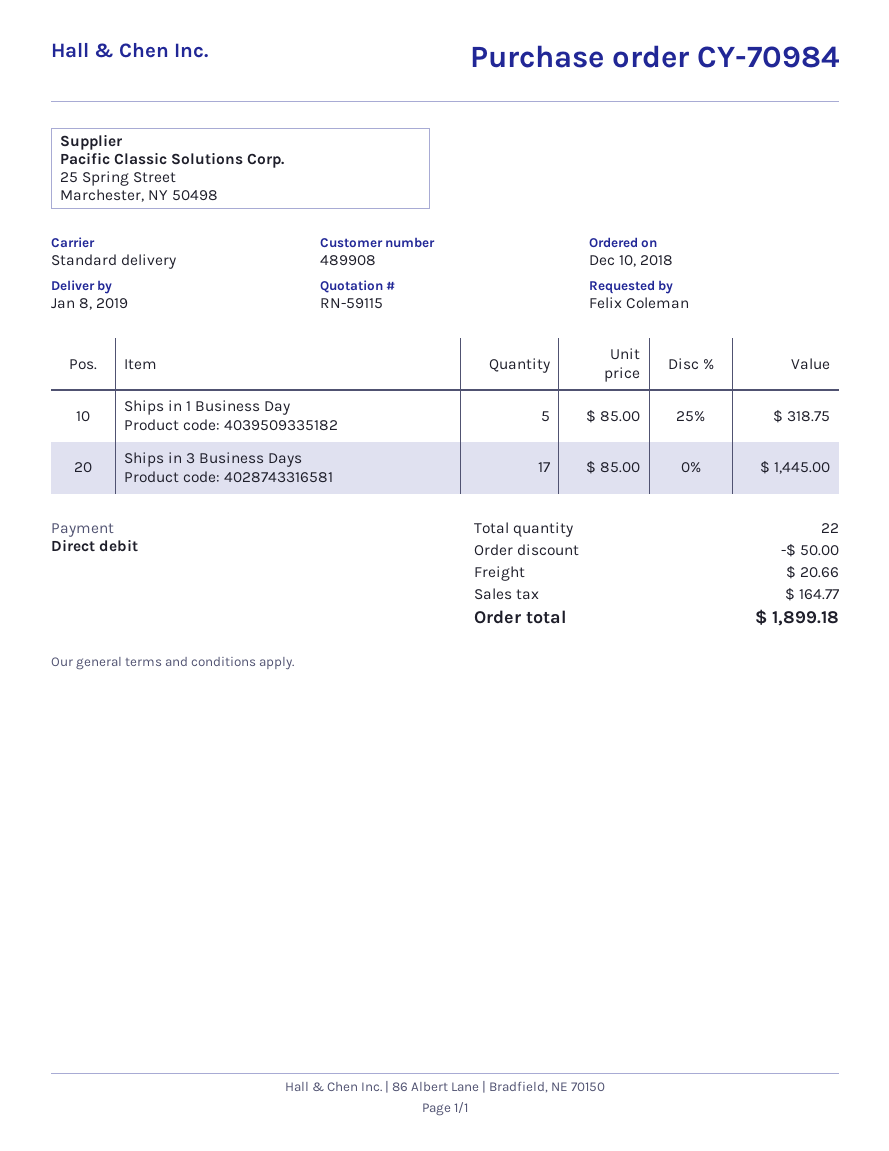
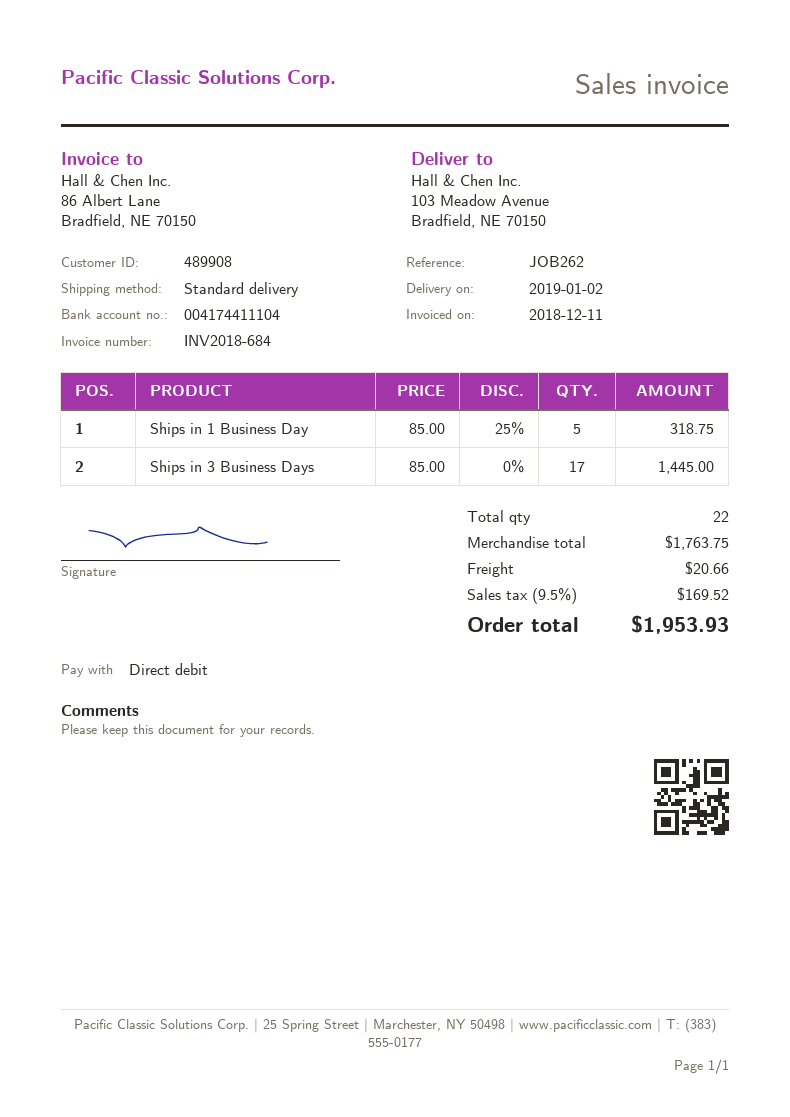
delivery date: 2019-01-08 -> 2019-01-02
discount: 50.00 -> none
tax: 164.77 -> 169.52
total: 1899.18 -> 1953.93

